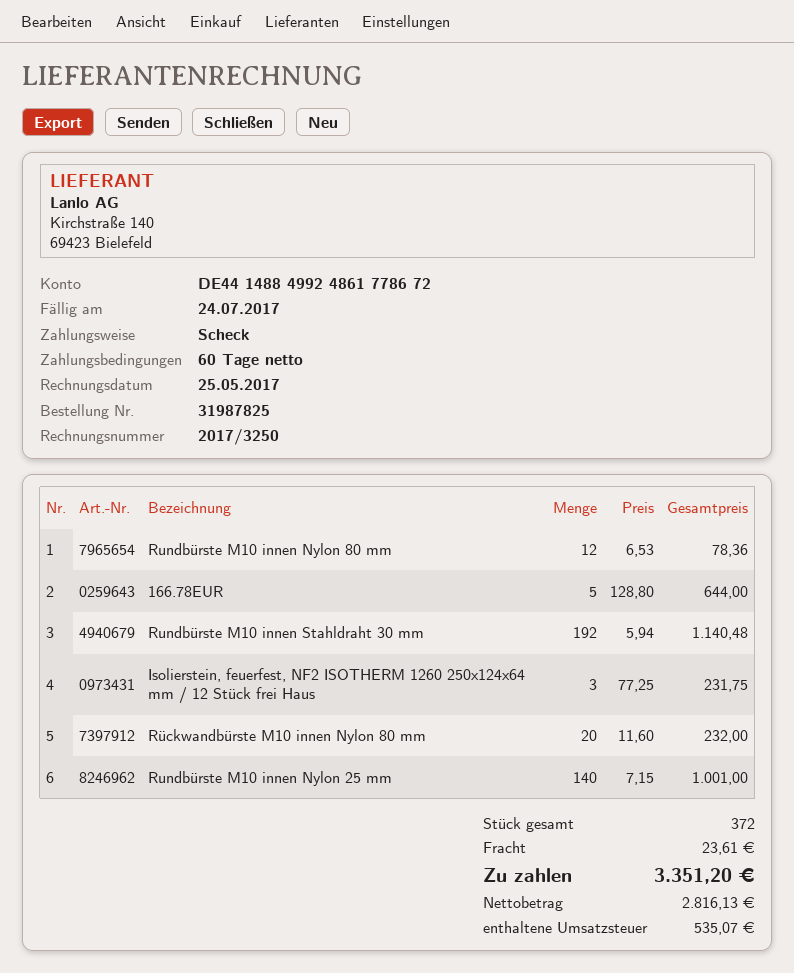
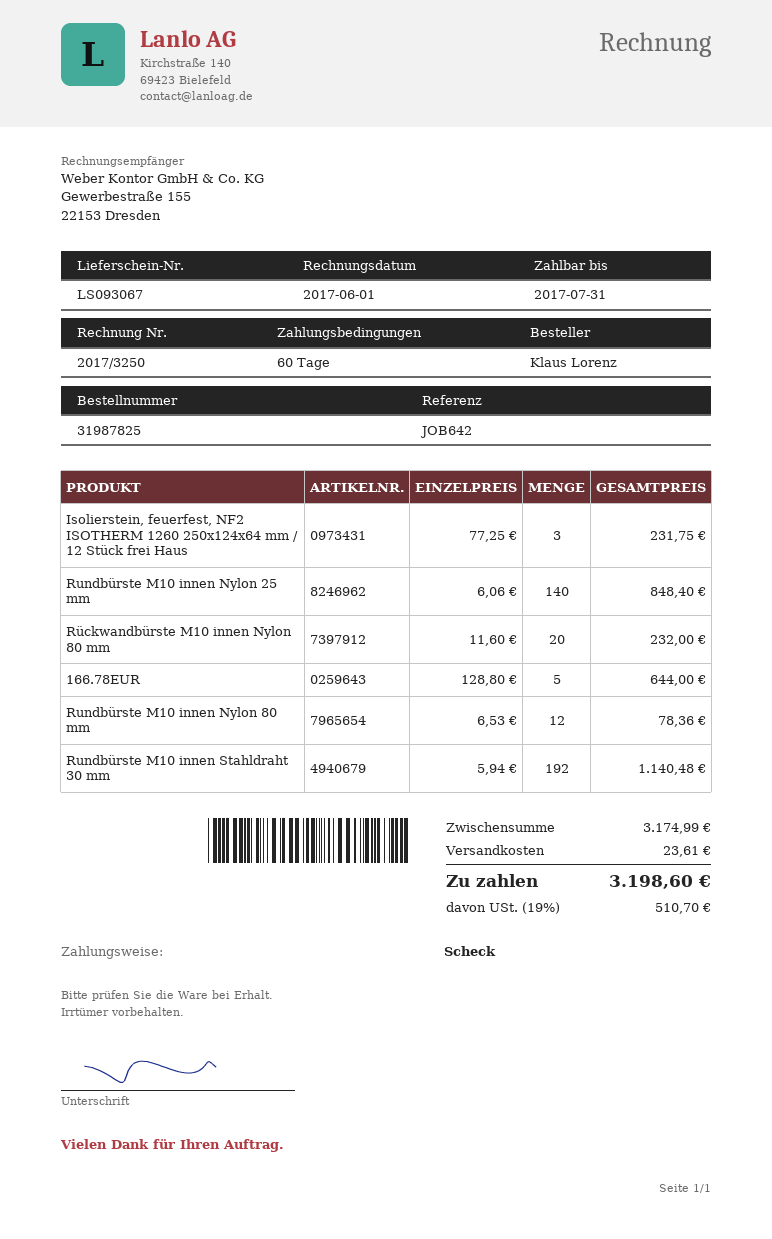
invoice date: 2017-05-25 -> 2017-06-01
due date: 2017-07-24 -> 2017-07-31
Rundbürste M10 innen Nylon 25 mm: 140 x 7.15 = 1001.00 -> 140 x 6.06 = 848.40
tax: 535.07 -> 510.70
total: 3351.20 -> 3198.60

